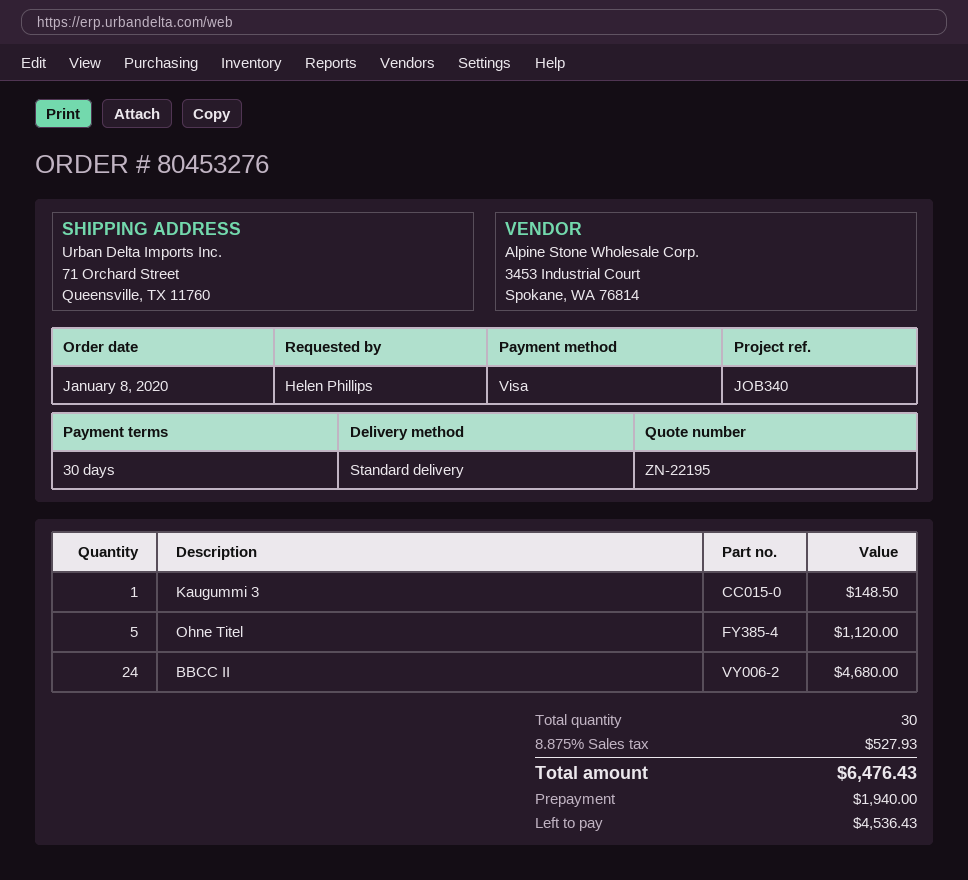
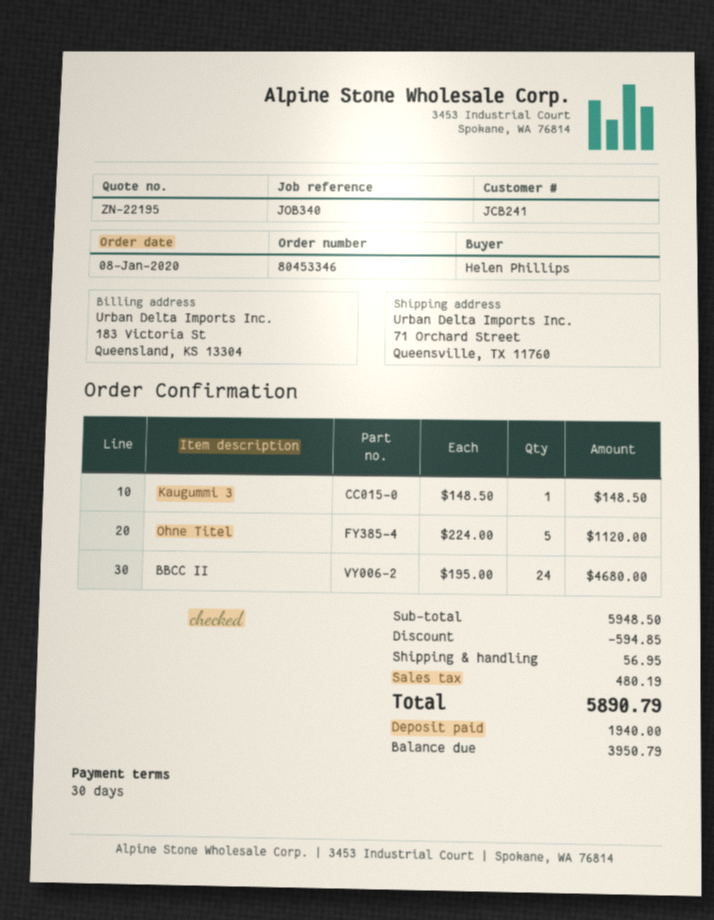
order number: 80453276 -> 80453346
discount: none -> 594.85
shipping: none -> 56.95
tax: 527.93 -> 480.19
total: 6476.43 -> 5890.79
balance: 4536.43 -> 3950.79

